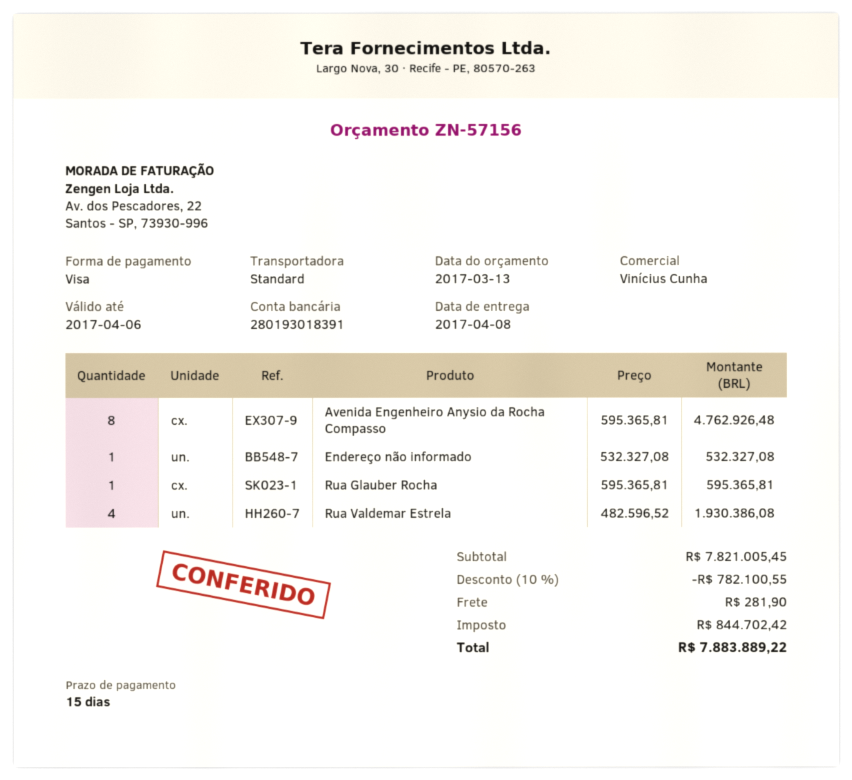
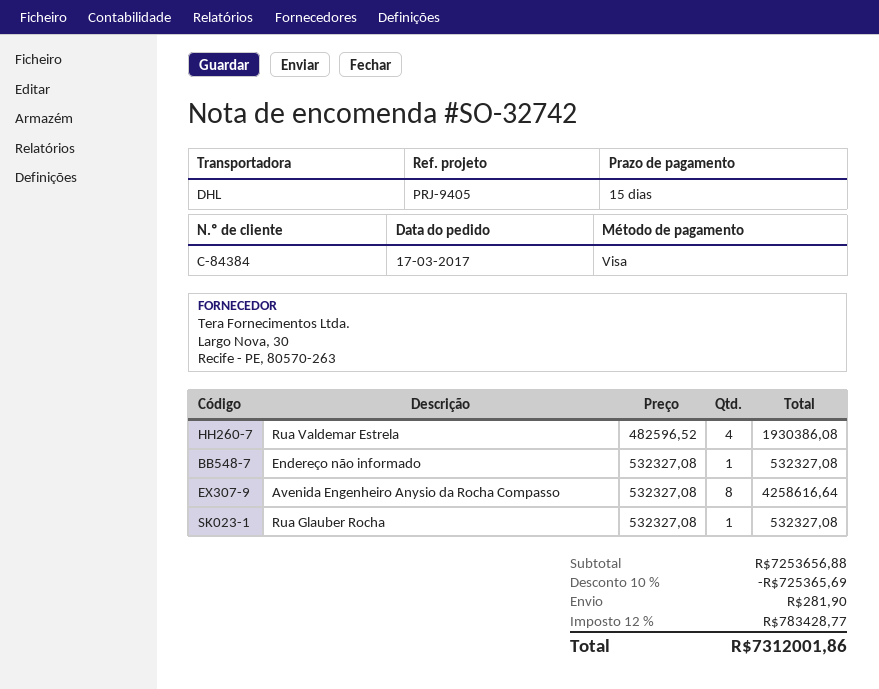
shipping method: standard -> DHL
Avenida Engenheiro Anysio da Rocha Compasso: 8 x 595365.81 = 4762926.48 -> 8 x 532327.08 = 4258616.64
Rua Glauber Rocha: 1 x 595365.81 = 595365.81 -> 1 x 532327.08 = 532327.08
subtotal: 7821005.45 -> 7253656.88
discount: 10% = 782100.55 -> 10% = 725365.69
tax: 844702.42 -> 783428.77
total: 7883889.22 -> 7312001.86

